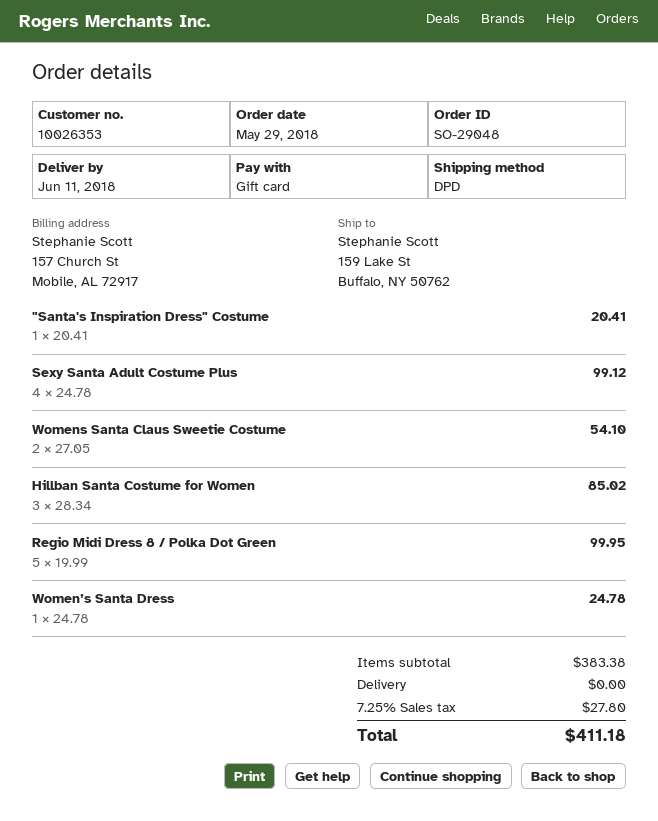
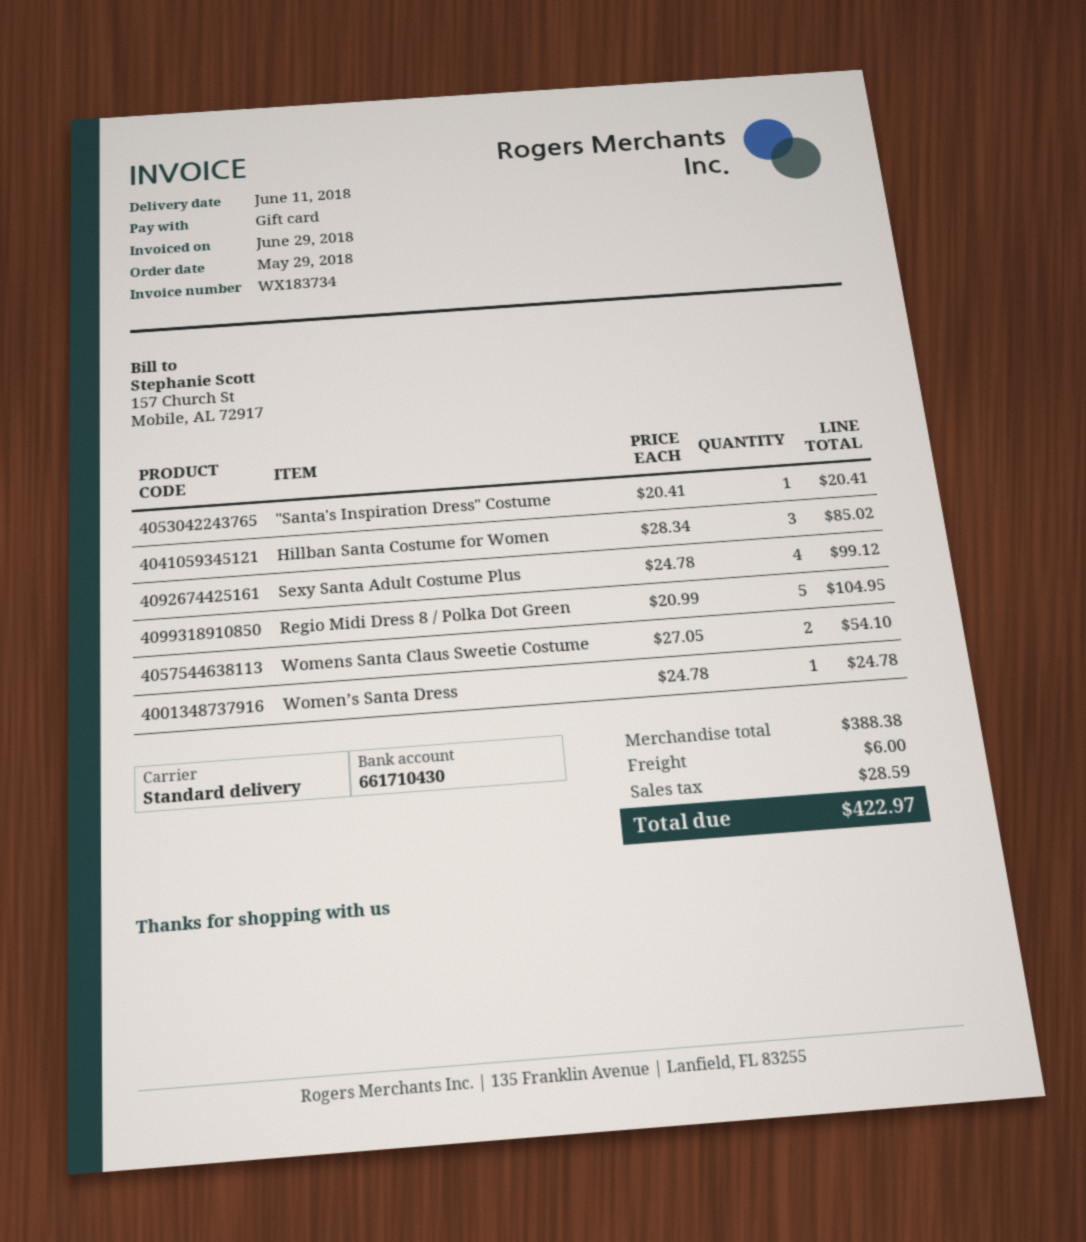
shipping method: DPD -> standard
Regio Midi Dress 8 / Polka Dot Green: 5 x 19.99 = 99.95 -> 5 x 20.99 = 104.95
subtotal: 383.38 -> 388.38
shipping: 0.00 -> 6.00
tax: 27.80 -> 28.59
total: 411.18 -> 422.97

